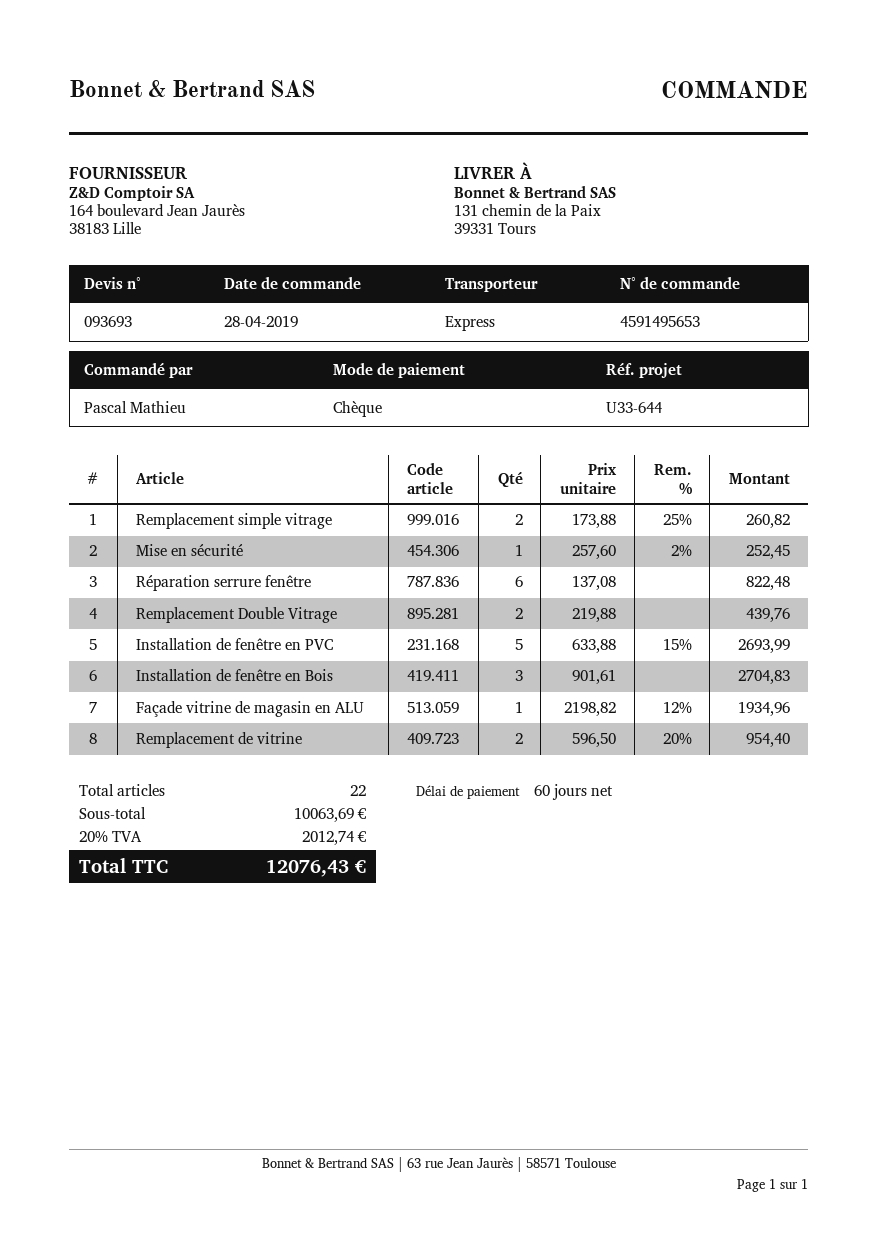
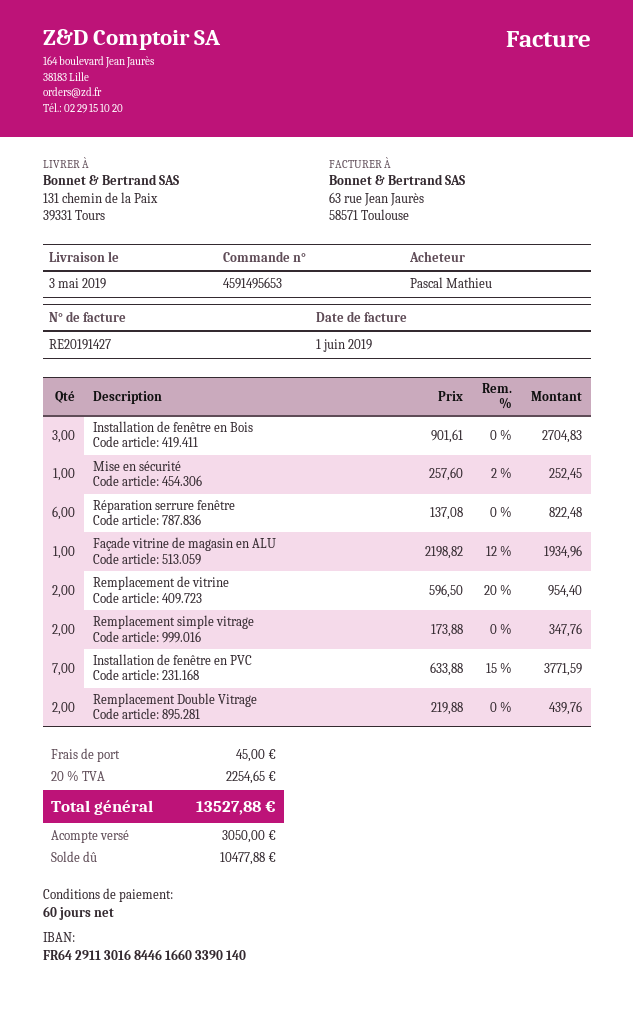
Remplacement simple vitrage: 2 x 173.88 - 25% = 260.82 -> 2 x 173.88 = 347.76
Installation de fenêtre en PVC: 5 x 633.88 - 15% = 2693.99 -> 7 x 633.88 - 15% = 3771.59
shipping: none -> 45.00
tax: 20% = 2012.74 -> 20% = 2254.65
total: 12076.43 -> 13527.88

